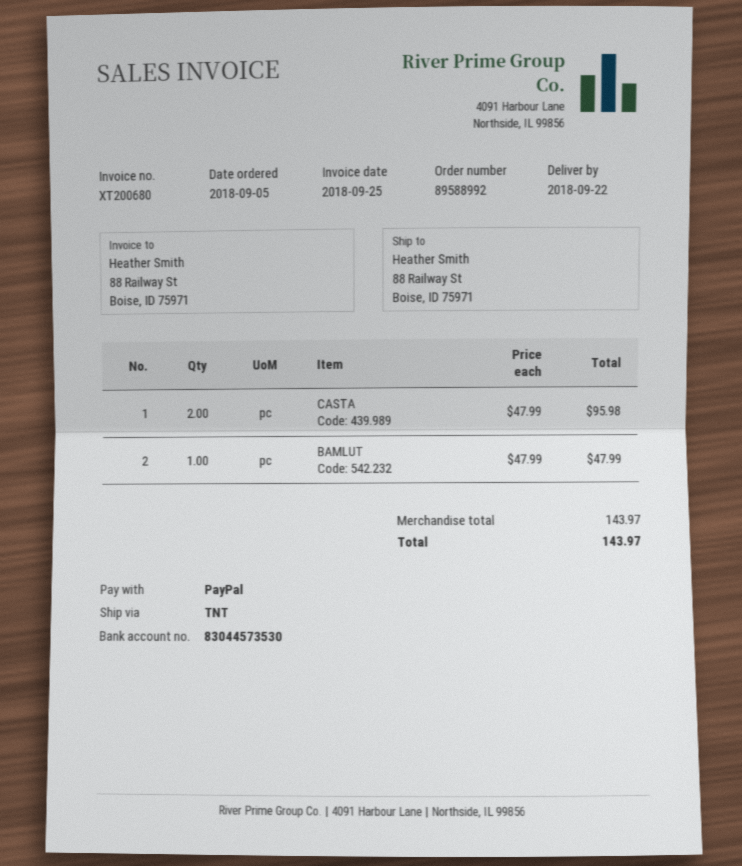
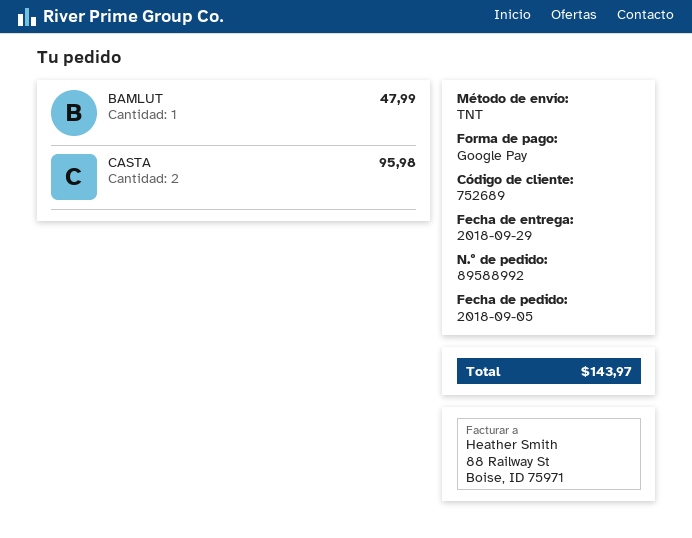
delivery date: 2018-09-22 -> 2018-09-29
payment method: PayPal -> Google Pay

